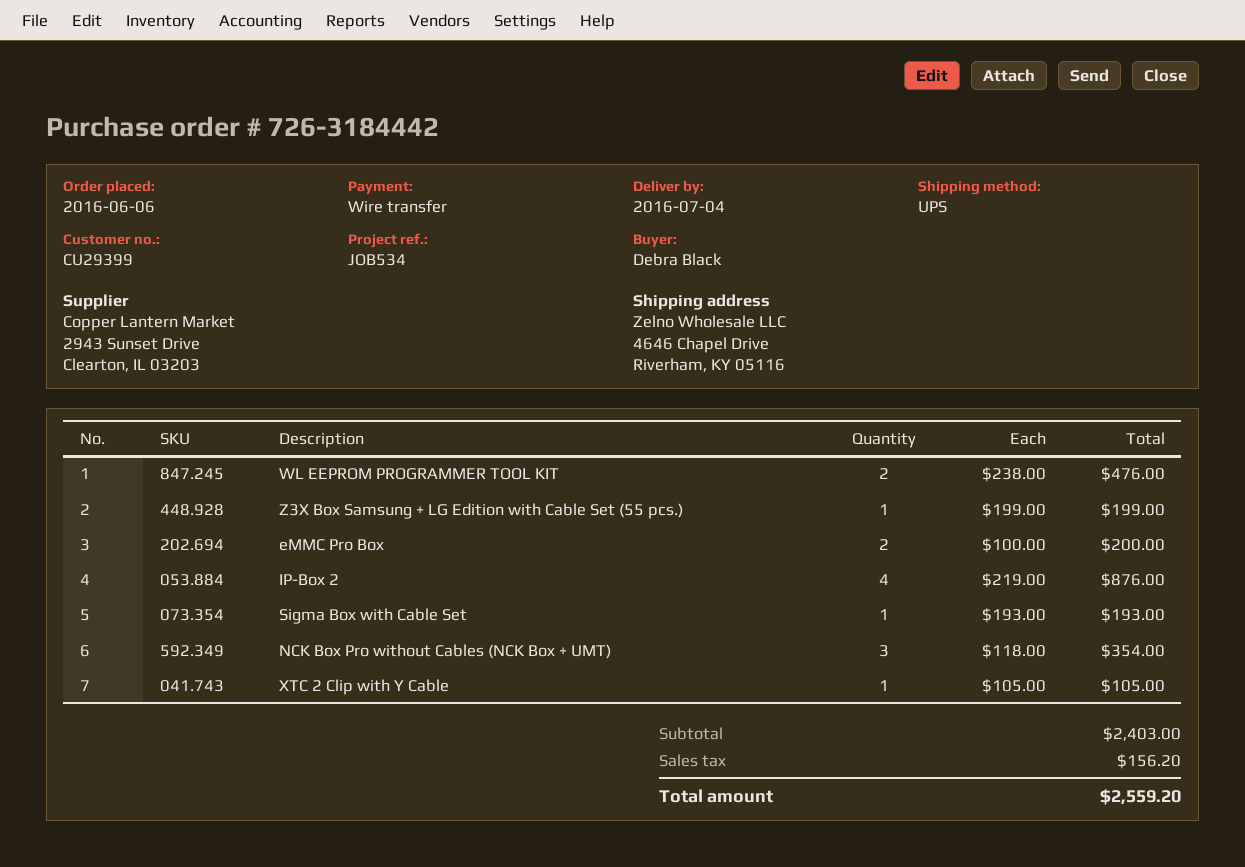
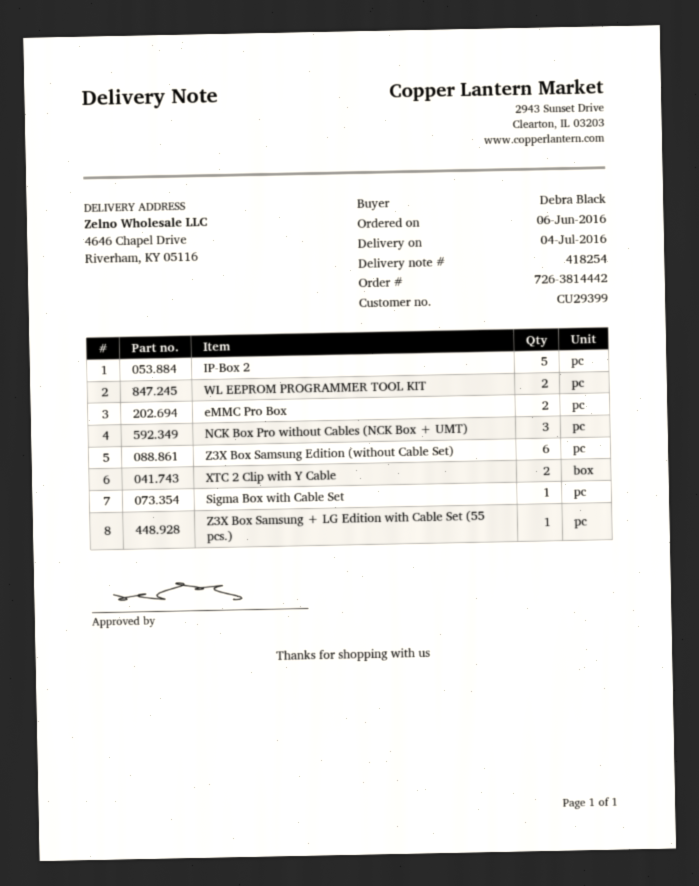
order number: 726-3184442 -> 726-3814442
IP-Box 2: 4 -> 5
XTC 2 Clip with Y Cable: 1 -> 2
Z3X Box Samsung Edition (without Cable Set): none -> 6

